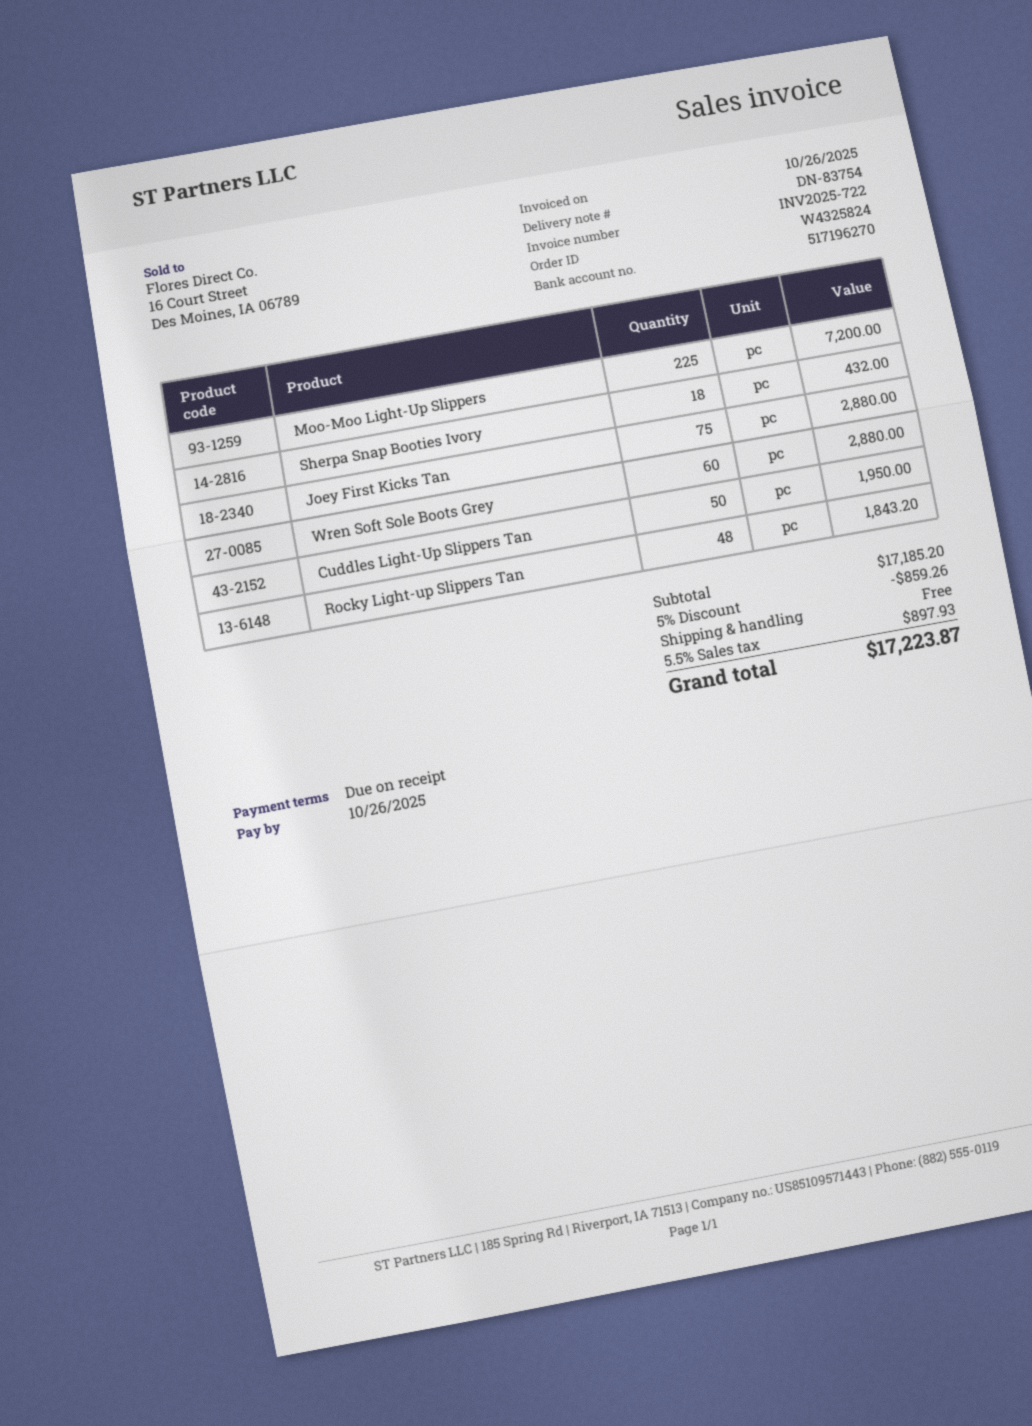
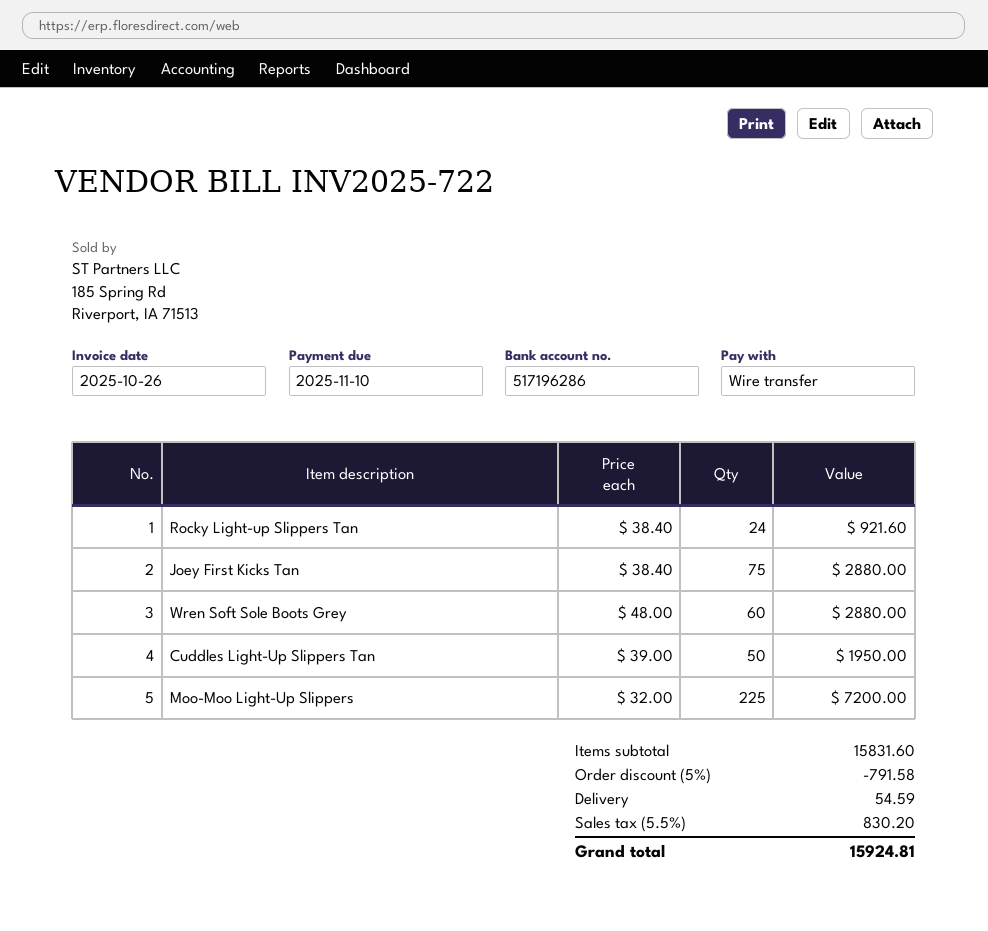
due date: 2025-10-26 -> 2025-11-10
bank account: 517196270 -> 517196286
Sherpa Snap Booties Ivory: 18 for 432.00 -> none
Rocky Light-up Slippers Tan: 48 for 1843.20 -> 24 for 921.60
subtotal: 17185.20 -> 15831.60
discount: 5% = 859.26 -> 5% = 791.58
shipping: 0.00 -> 54.59
tax: 5.5% = 897.93 -> 5.5% = 830.20
total: 17223.87 -> 15924.81

